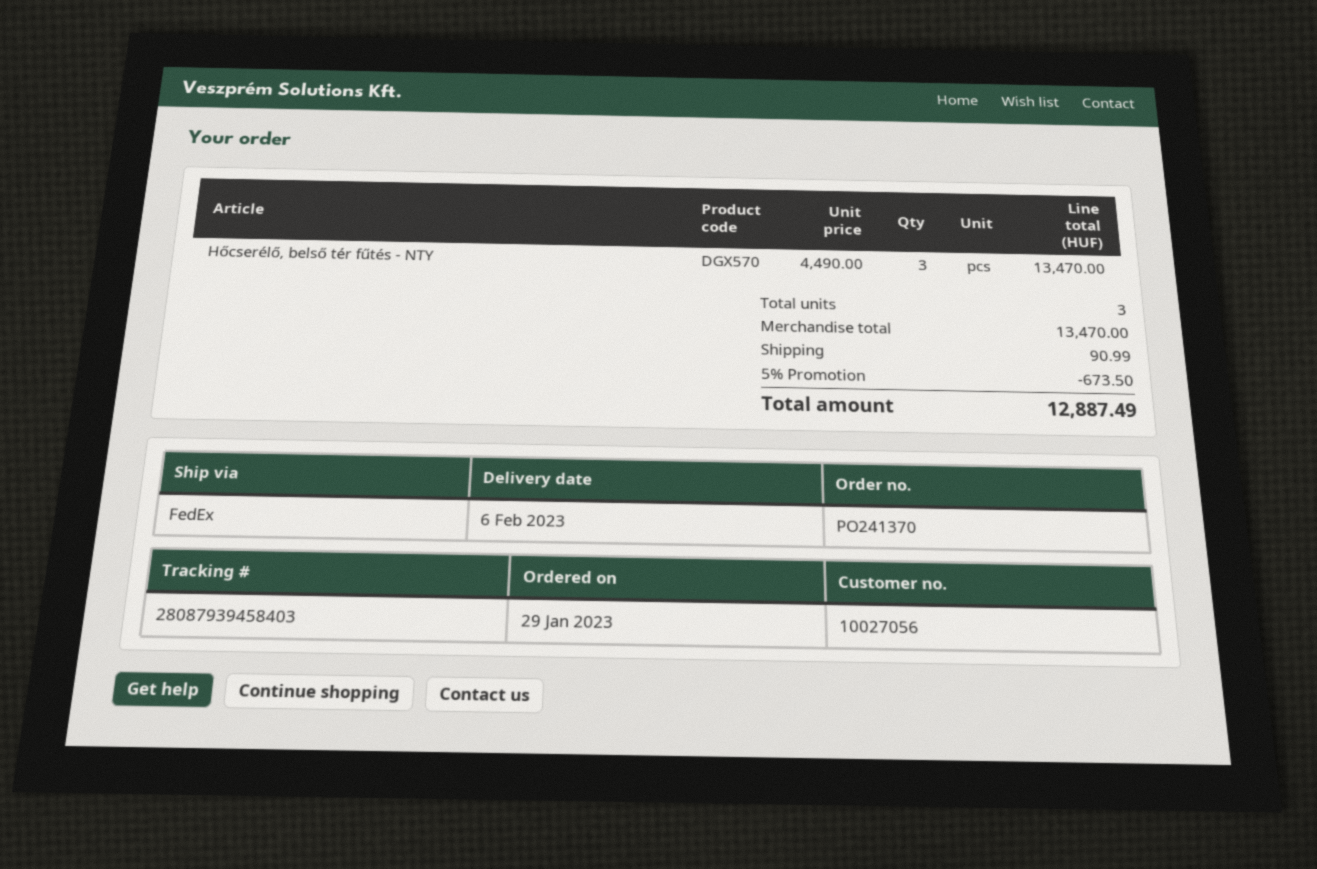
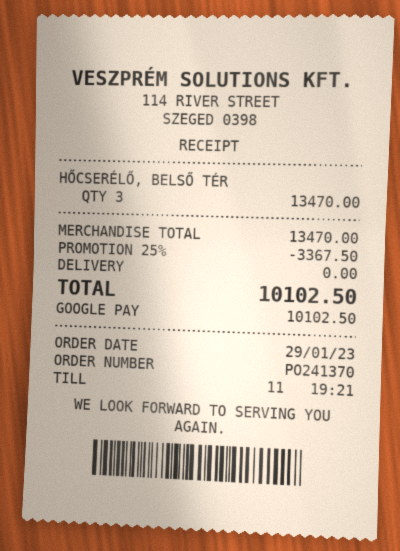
discount: 5% = 673.50 -> 25% = 3367.50
shipping: 90.99 -> 0.00
total: 12887.49 -> 10102.50

